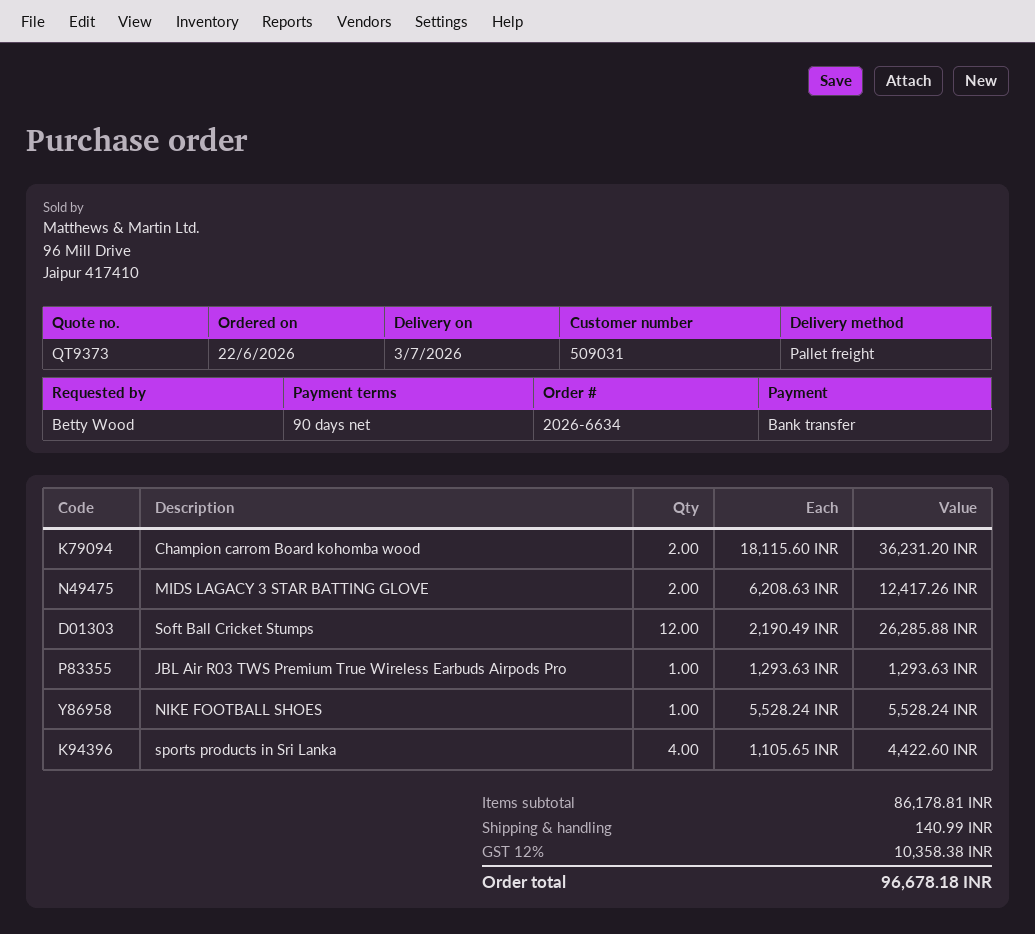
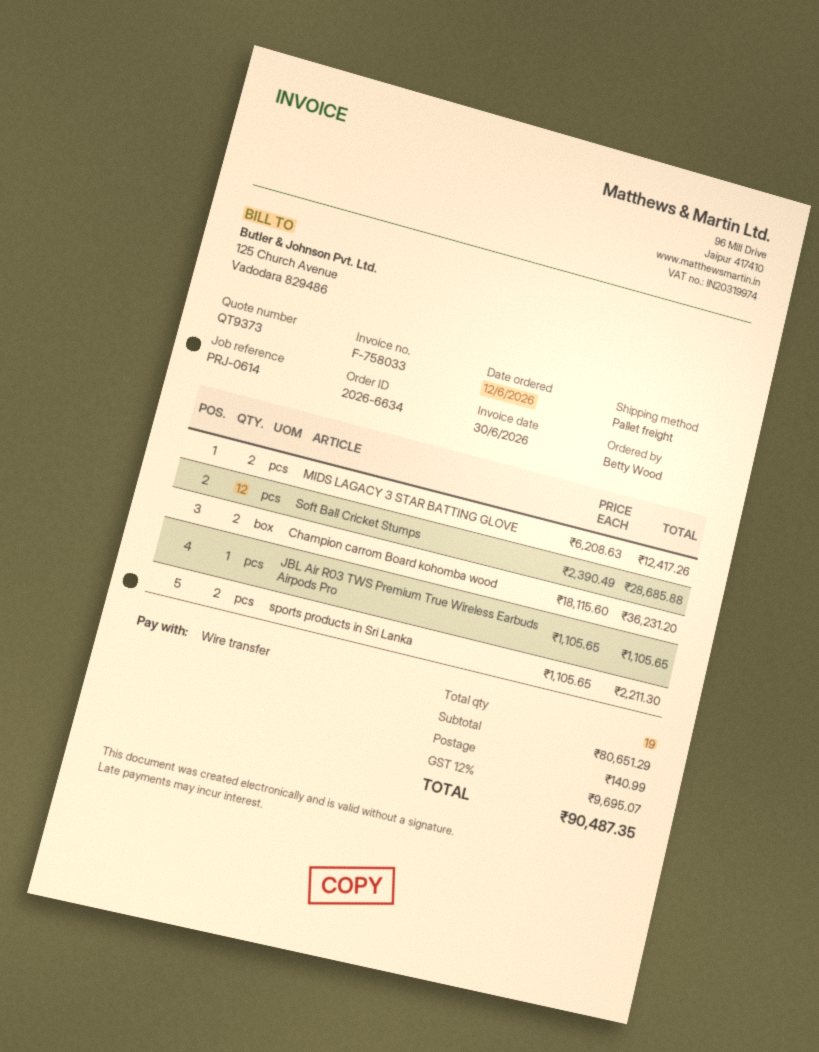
order date: 2026-06-22 -> 2026-06-12
Soft Ball Cricket Stumps: 12 x 2190.49 = 26285.88 -> 12 x 2390.49 = 28685.88
JBL Air R03 TWS Premium True Wireless Earbuds Airpods Pro: 1 x 1293.63 = 1293.63 -> 1 x 1105.65 = 1105.65
NIKE FOOTBALL SHOES: 1 x 5528.24 = 5528.24 -> none
sports products in Sri Lanka: 4 x 1105.65 = 4422.60 -> 2 x 1105.65 = 2211.30
subtotal: 86178.81 -> 80651.29
tax: 12% = 10358.38 -> 12% = 9695.07
total: 96678.18 -> 90487.35

